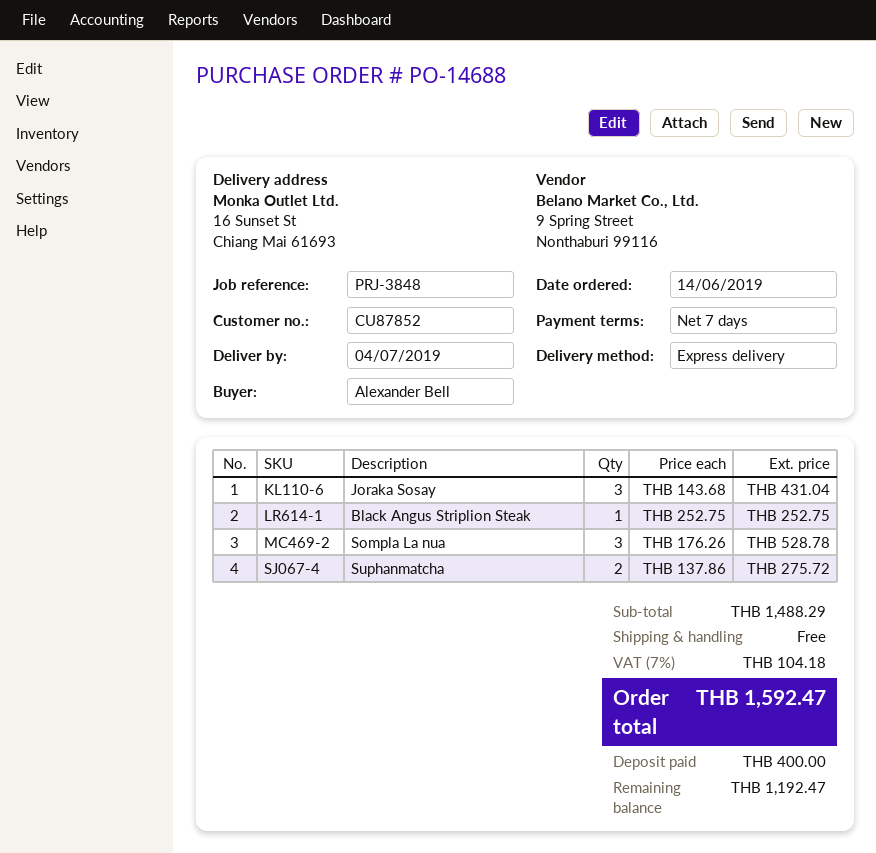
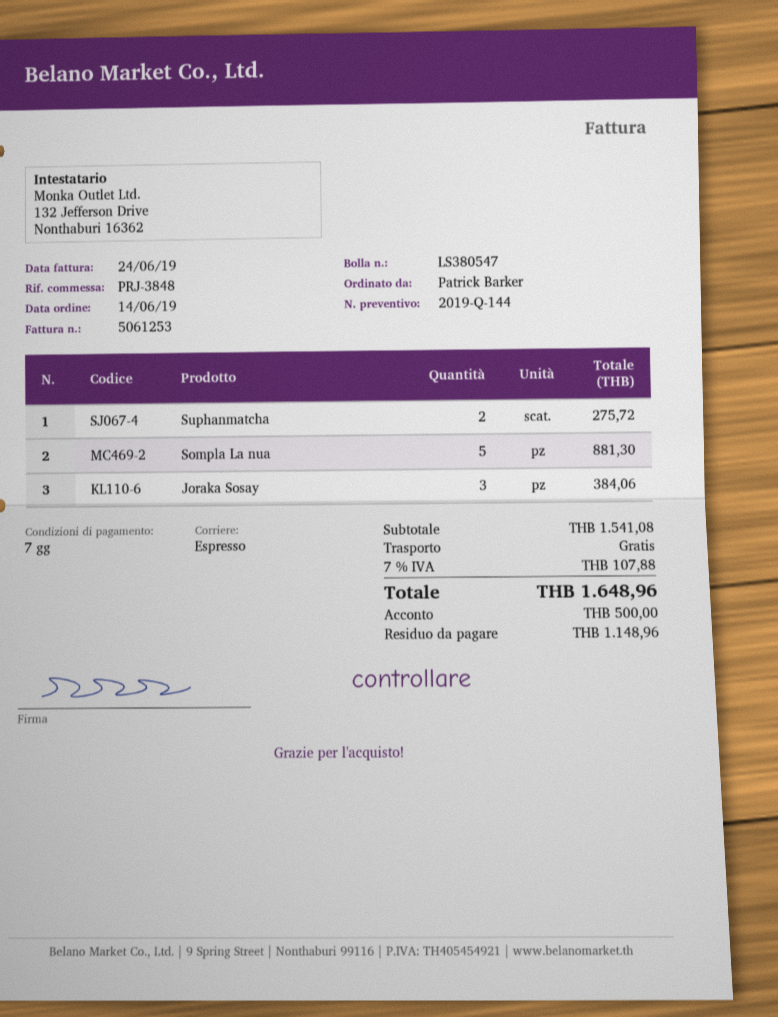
ordered by: Alexander Bell -> Patrick Barker
Joraka Sosay: 3 for 431.04 -> 3 for 384.06
Black Angus Striplion Steak: 1 for 252.75 -> none
Sompla La nua: 3 for 528.78 -> 5 for 881.30
subtotal: 1488.29 -> 1541.08
tax: 7% = 104.18 -> 7% = 107.88
total: 1592.47 -> 1648.96
deposit: 400.00 -> 500.00
balance: 1192.47 -> 1148.96

